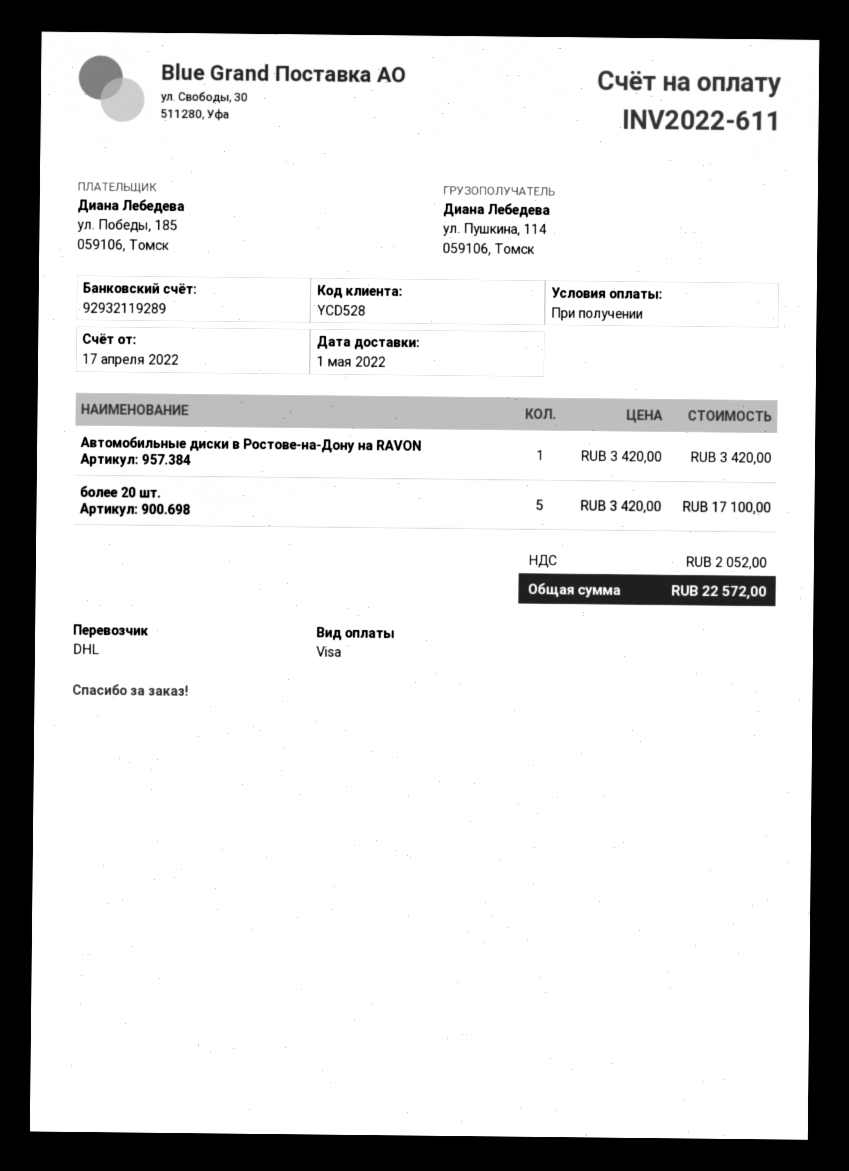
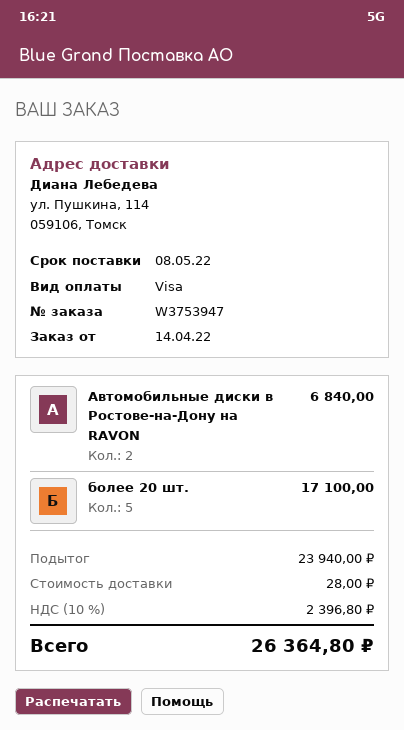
delivery date: 2022-05-01 -> 2022-05-08
Автомобильные диски в Ростове-на-Дону на RAVON: 1 for 3420.00 -> 2 for 6840.00
shipping: none -> 28.00
tax: 2052.00 -> 2396.80
total: 22572.00 -> 26364.80

